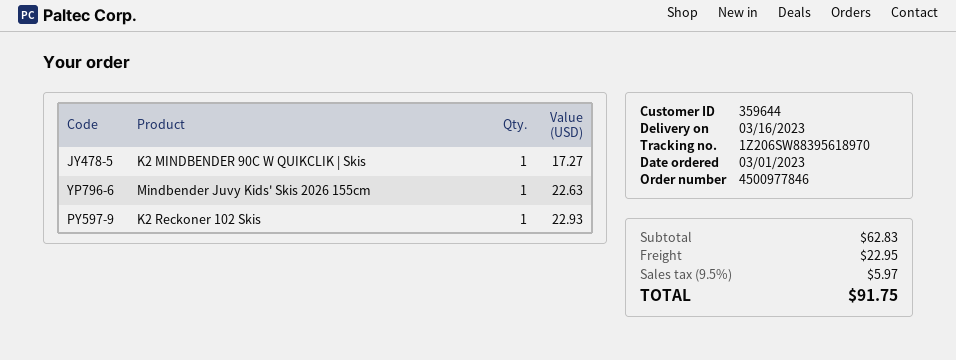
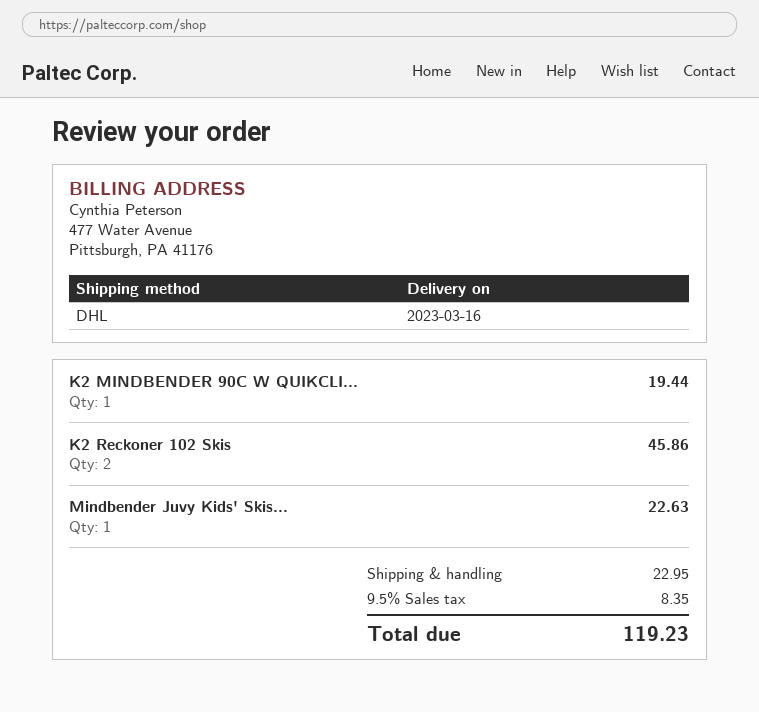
K2 MINDBENDER 90C W QUIKCLIK | Skis: 1 for 17.27 -> 1 for 19.44
K2 Reckoner 102 Skis: 1 for 22.93 -> 2 for 45.86
tax: 9.5% = 5.97 -> 9.5% = 8.35
total: 91.75 -> 119.23

